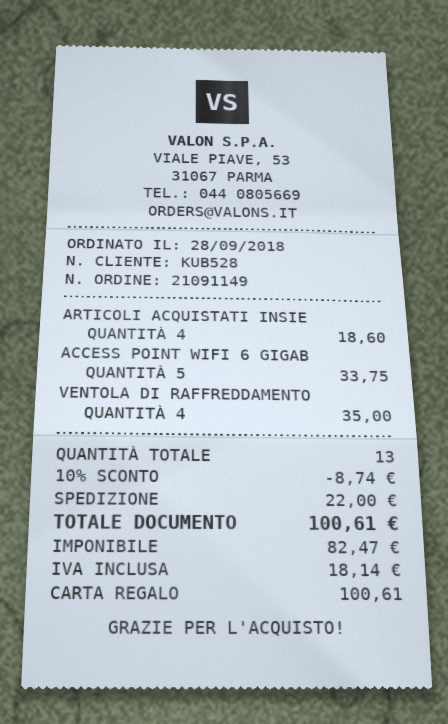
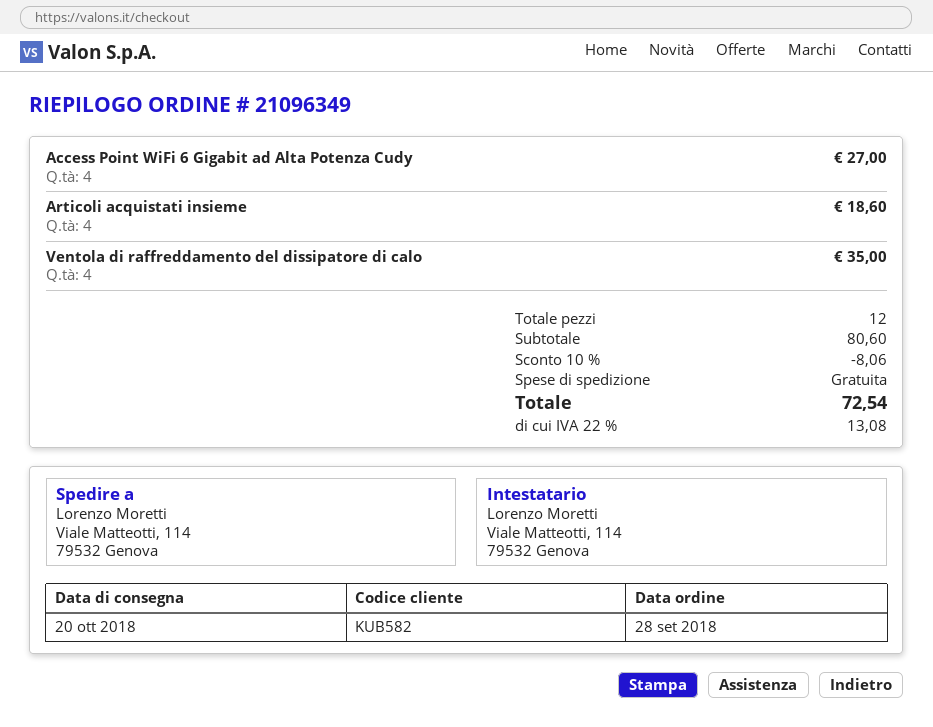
order number: 21091149 -> 21096349
customer number: KUB528 -> KUB582
ACCESS POINT WIFI 6 GIGAB: 5 for 33.75 -> 4 for 27.00
total quantity: 13 -> 12
discount: 10% = 8.74 -> 10% = 8.06
shipping: 22.00 -> 0.00
tax: 18.14 -> 13.08
total: 100.61 -> 72.54

